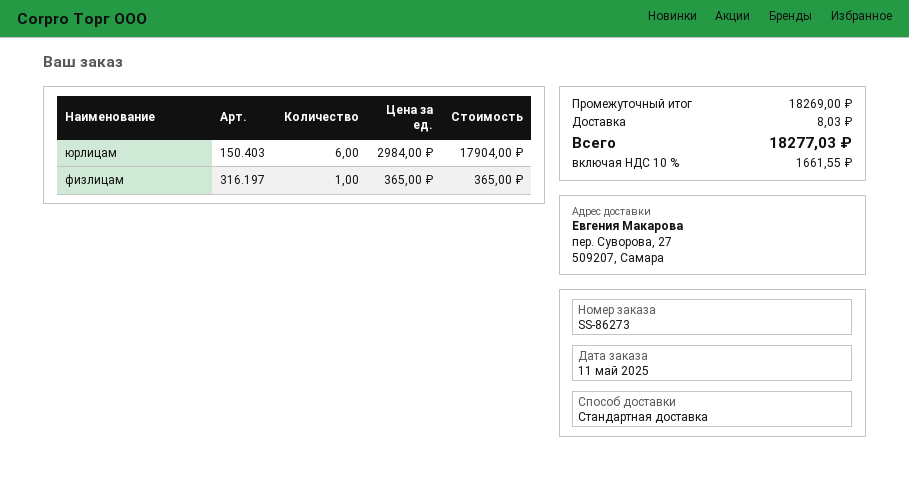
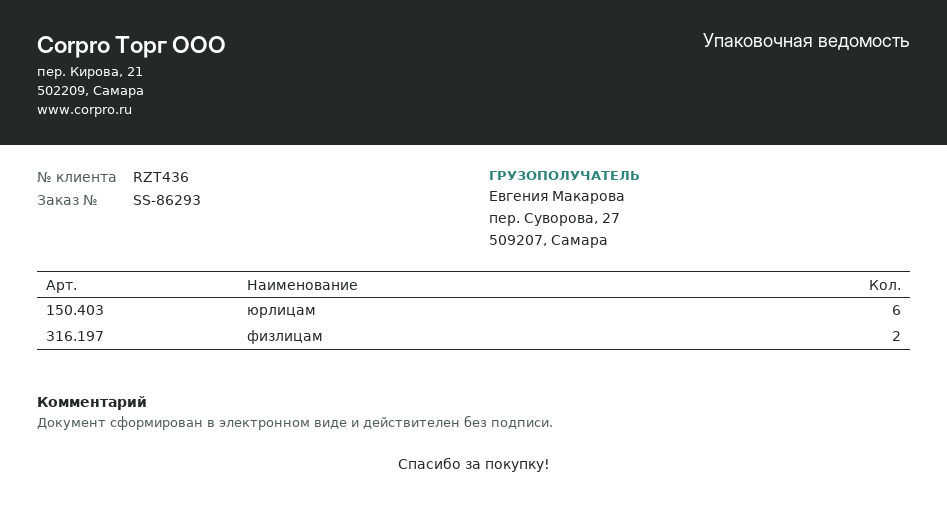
order number: SS-86273 -> SS-86293
физлицам: 1 -> 2

